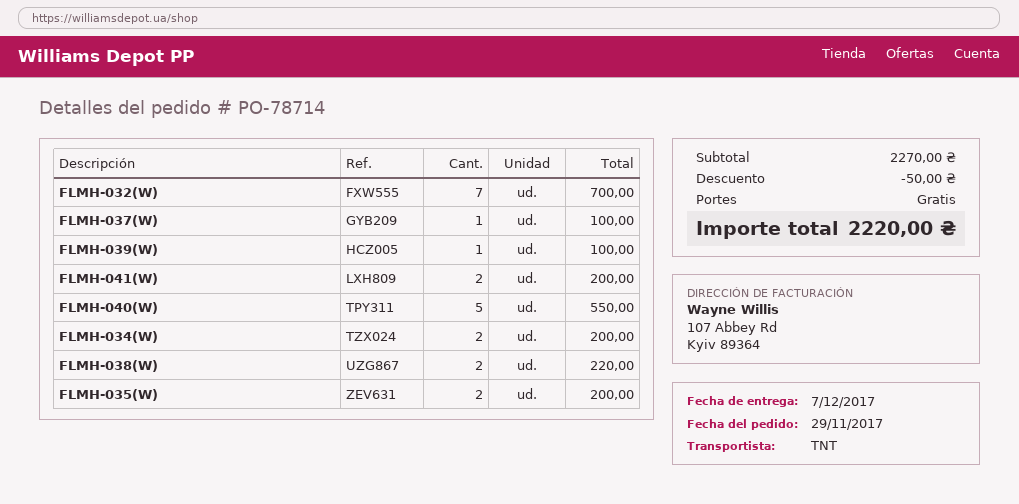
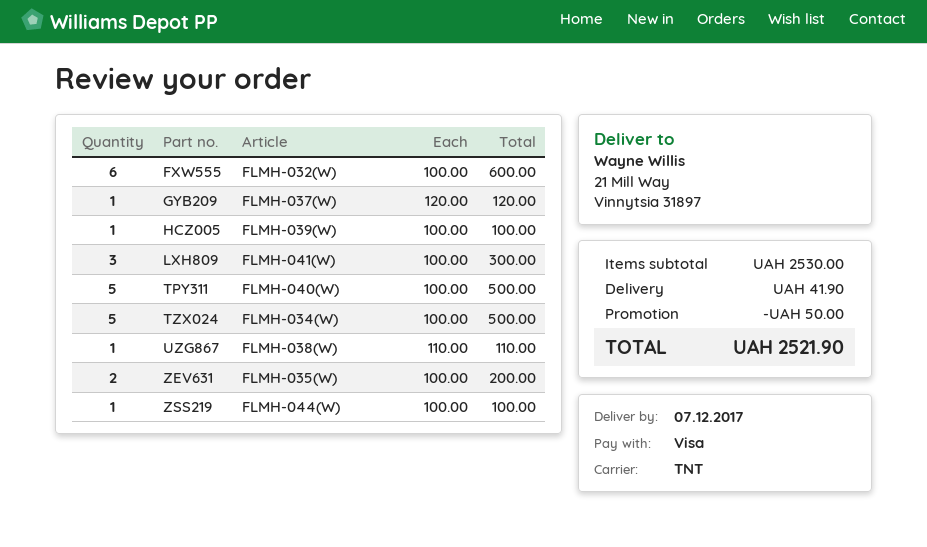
FLMH-032(W): 7 for 700.00 -> 6 for 600.00
FLMH-037(W): 1 for 100.00 -> 1 for 120.00
FLMH-041(W): 2 for 200.00 -> 3 for 300.00
FLMH-040(W): 5 for 550.00 -> 5 for 500.00
FLMH-034(W): 2 for 200.00 -> 5 for 500.00
FLMH-038(W): 2 for 220.00 -> 1 for 110.00
FLMH-044(W): none -> 1 for 100.00
subtotal: 2270.00 -> 2530.00
shipping: 0.00 -> 41.90
total: 2220.00 -> 2521.90

